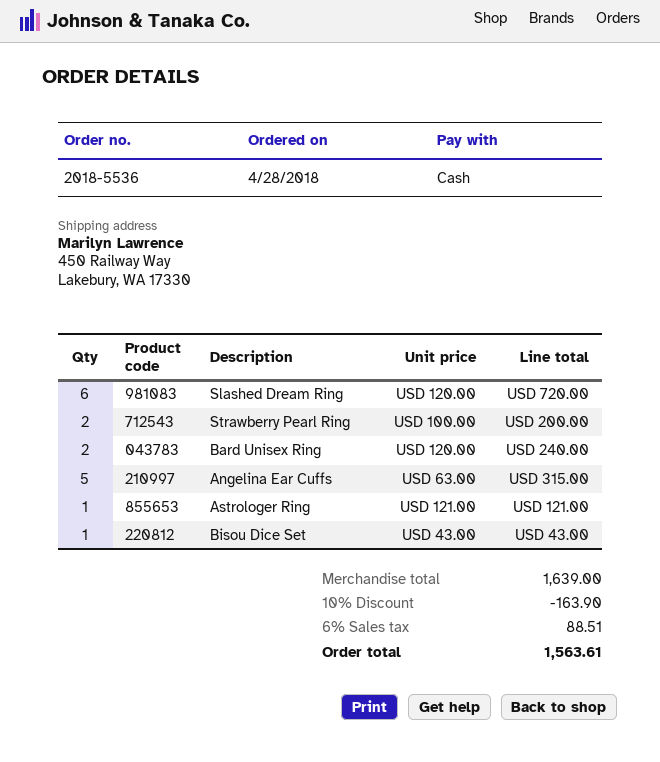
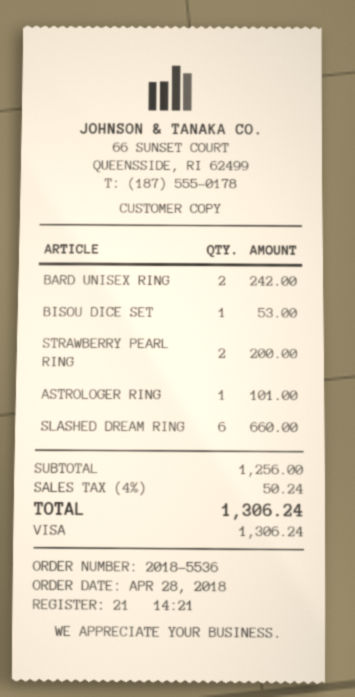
payment method: cash -> Visa
Slashed Dream Ring: 6 for 720.00 -> 6 for 660.00
Bard Unisex Ring: 2 for 240.00 -> 2 for 242.00
Angelina Ear Cuffs: 5 for 315.00 -> none
Astrologer Ring: 1 for 121.00 -> 1 for 101.00
Bisou Dice Set: 1 for 43.00 -> 1 for 53.00
subtotal: 1639.00 -> 1256.00
discount: 10% = 163.90 -> none
tax: 6% = 88.51 -> 4% = 50.24
total: 1563.61 -> 1306.24

